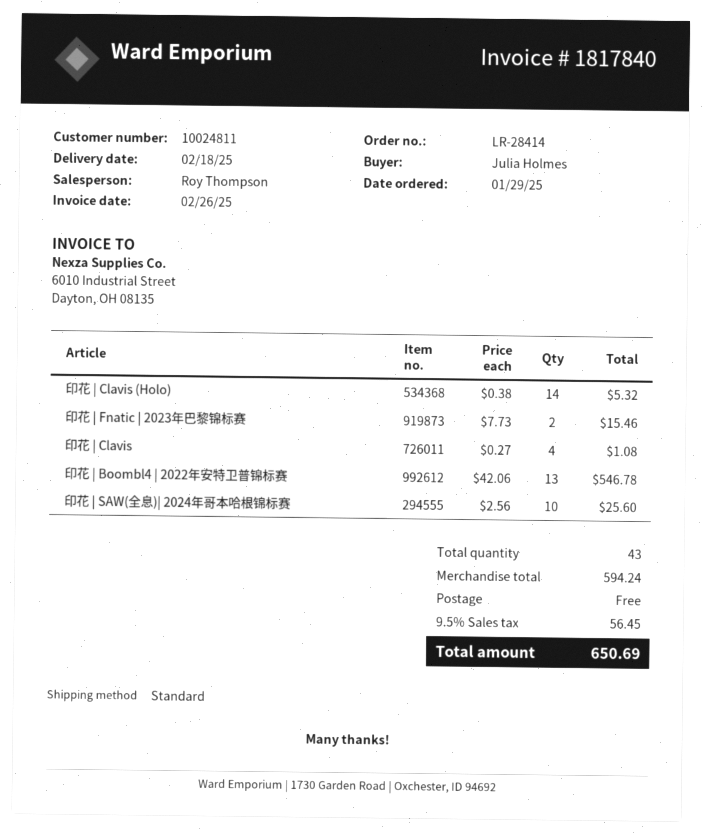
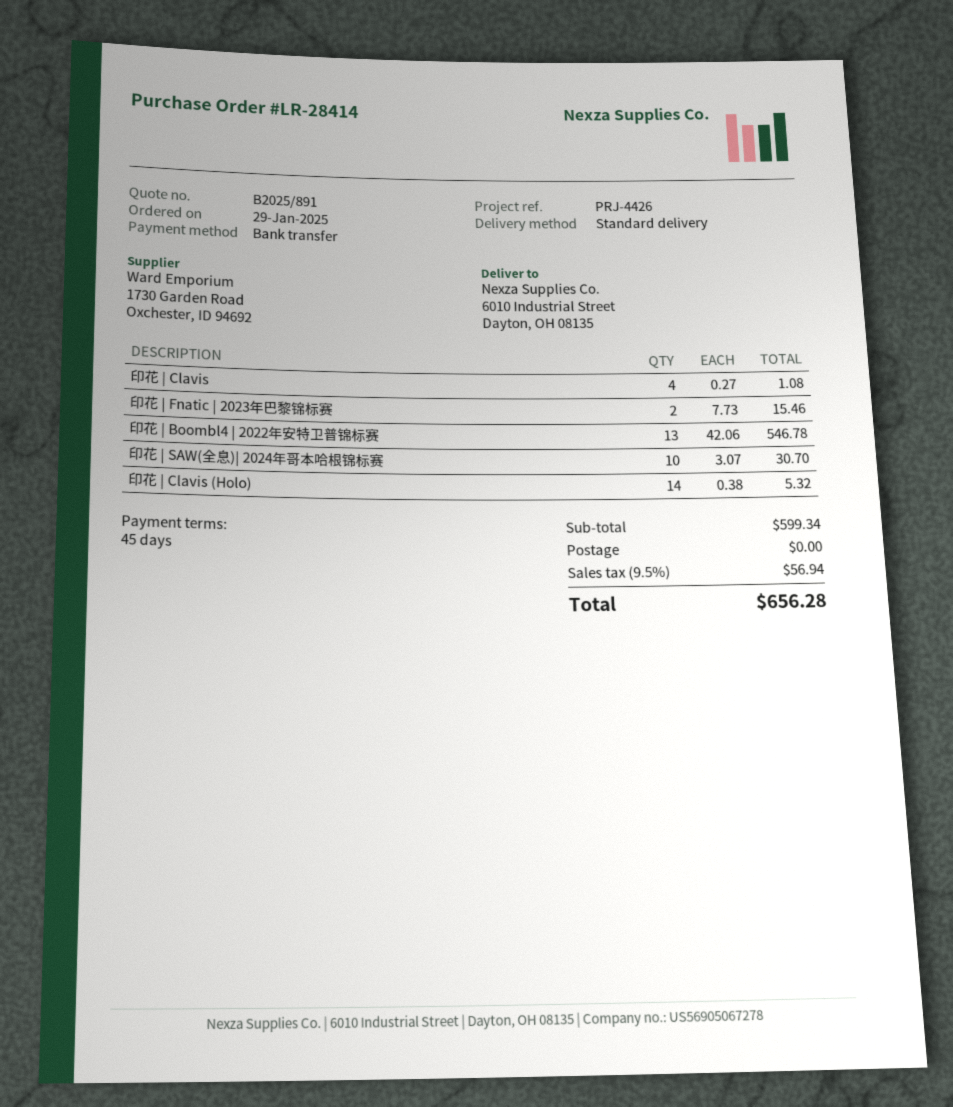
印花 | SAW(全息)| 2024年哥本哈根锦标赛: 10 x 2.56 = 25.60 -> 10 x 3.07 = 30.70
subtotal: 594.24 -> 599.34
tax: 9.5% = 56.45 -> 9.5% = 56.94
total: 650.69 -> 656.28

